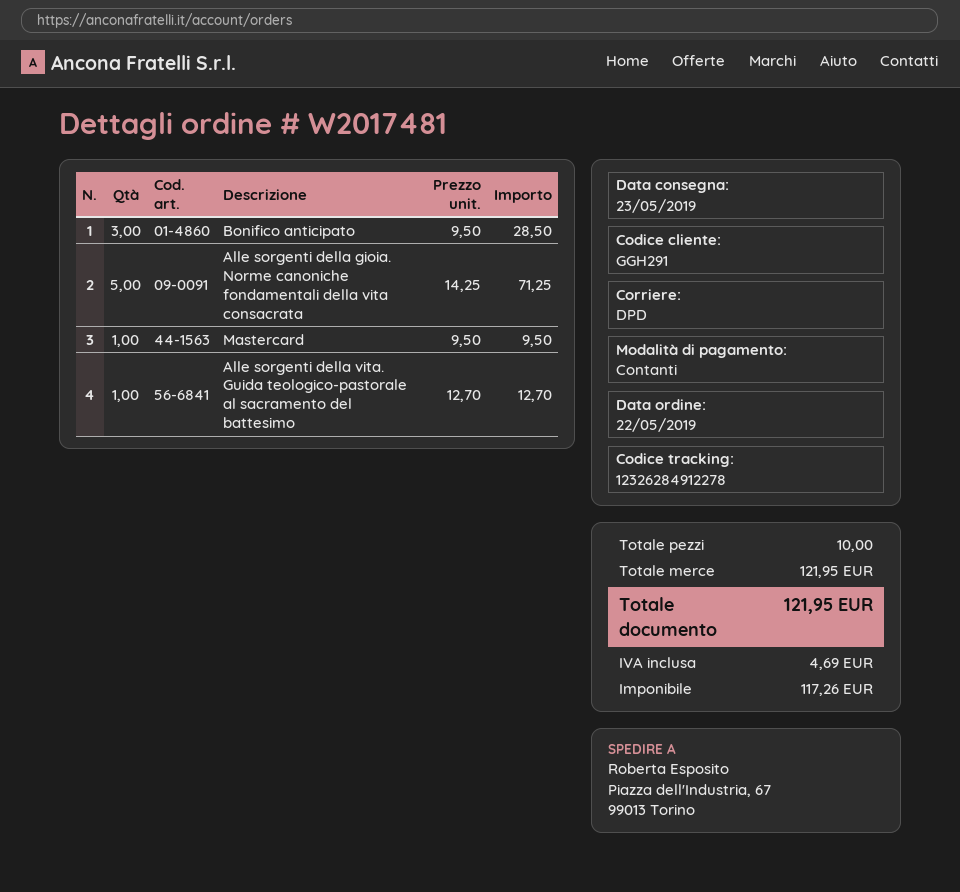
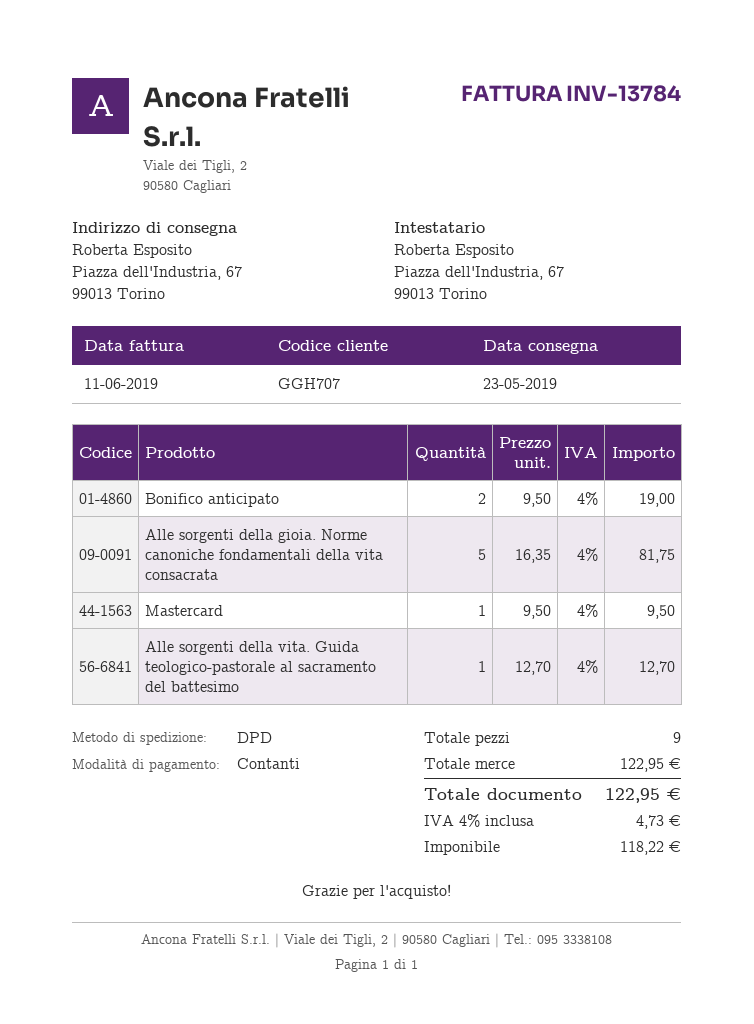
customer number: GGH291 -> GGH707
Bonifico anticipato: 3 x 9.50 = 28.50 -> 2 x 9.50 = 19.00
Alle sorgenti della gioia. Norme canoniche fondamentali della vita consacrata: 5 x 14.25 = 71.25 -> 5 x 16.35 = 81.75
total quantity: 10 -> 9
subtotal: 121.95 -> 122.95
net: 117.26 -> 118.22
tax: 4.69 -> 4.73
total: 121.95 -> 122.95

